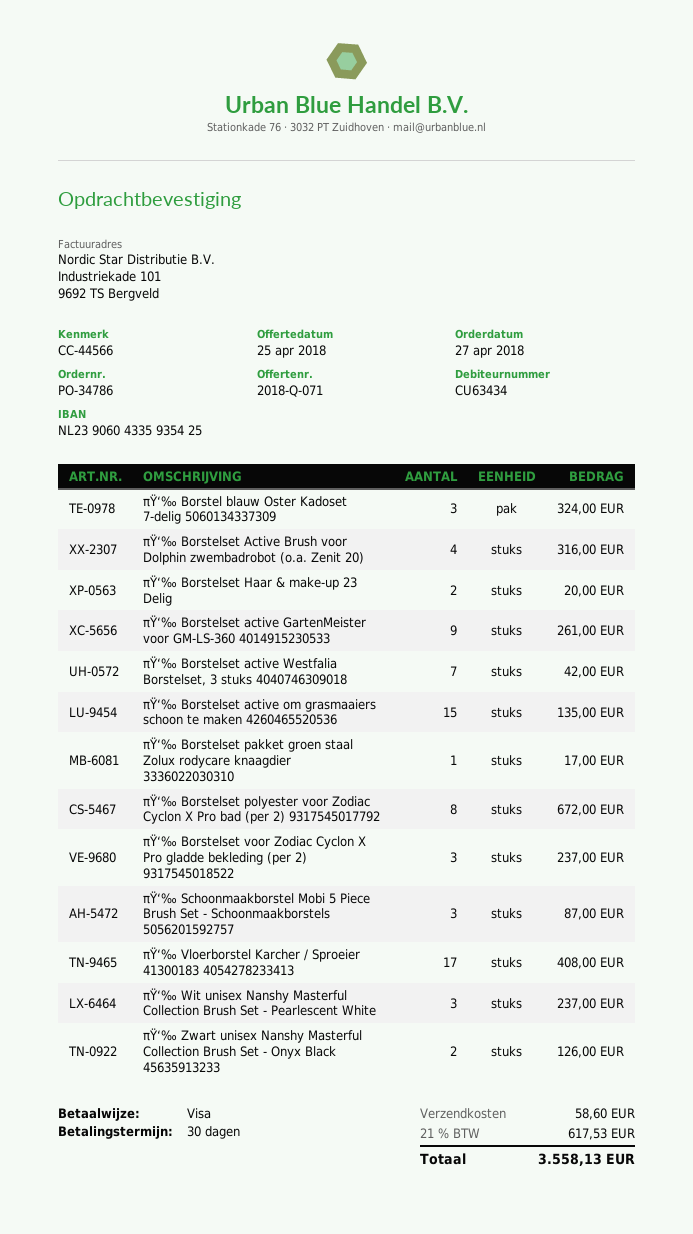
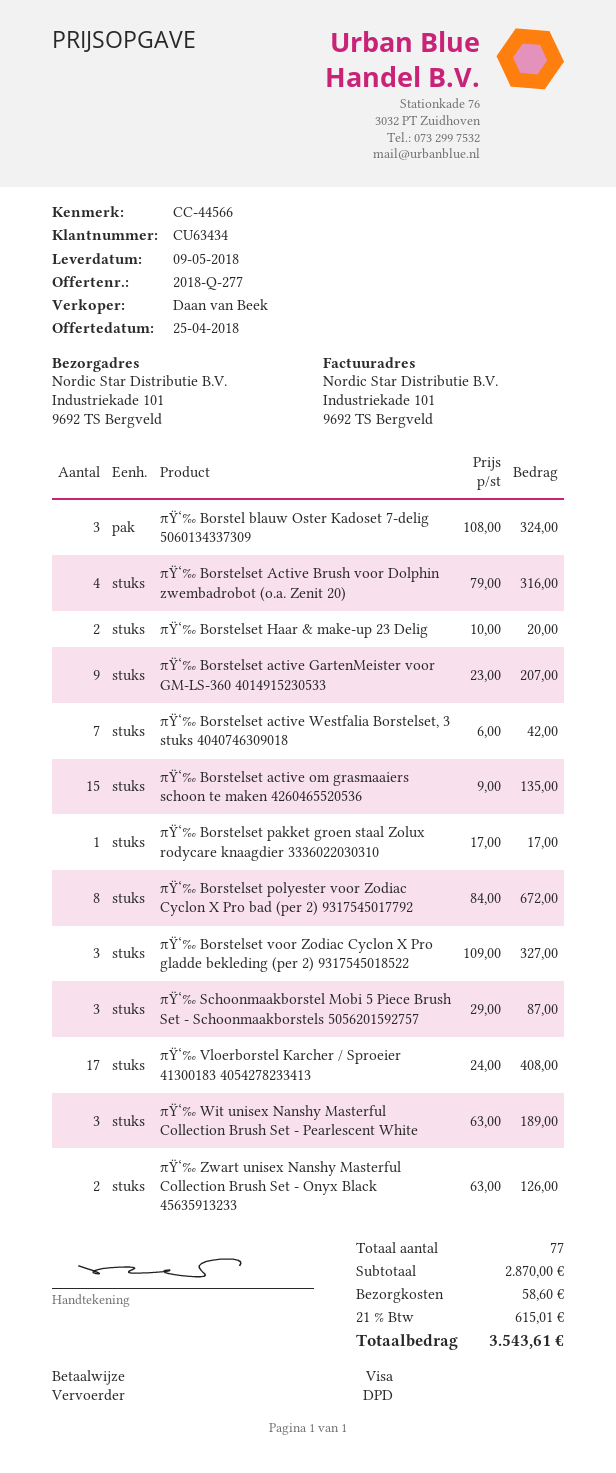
quote number: 2018-Q-071 -> 2018-Q-277
πŸ‘‰ Borstelset active GartenMeister voor GM-LS-360 4014915230533: 9 for 261.00 -> 9 for 207.00
πŸ‘‰ Borstelset voor Zodiac Cyclon X Pro gladde bekleding (per 2) 9317545018522: 3 for 237.00 -> 3 for 327.00
πŸ‘‰ Wit unisex Nanshy Masterful Collection Brush Set - Pearlescent White: 3 for 237.00 -> 3 for 189.00
tax: 21% = 617.53 -> 21% = 615.01
total: 3558.13 -> 3543.61

